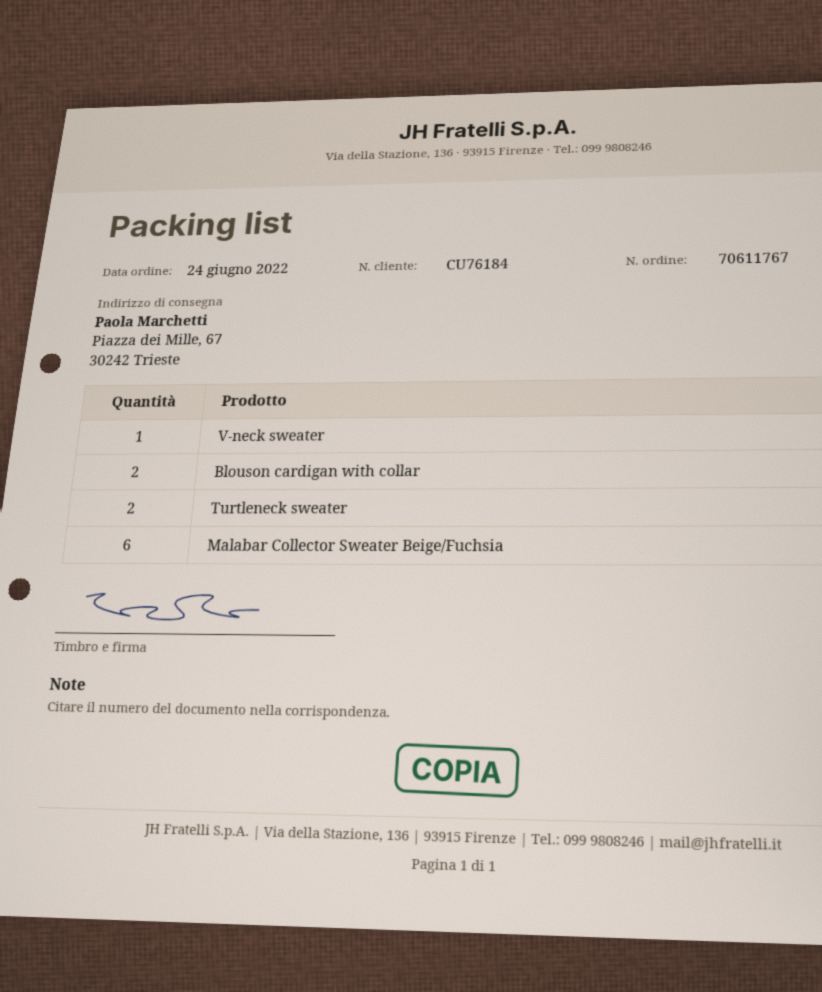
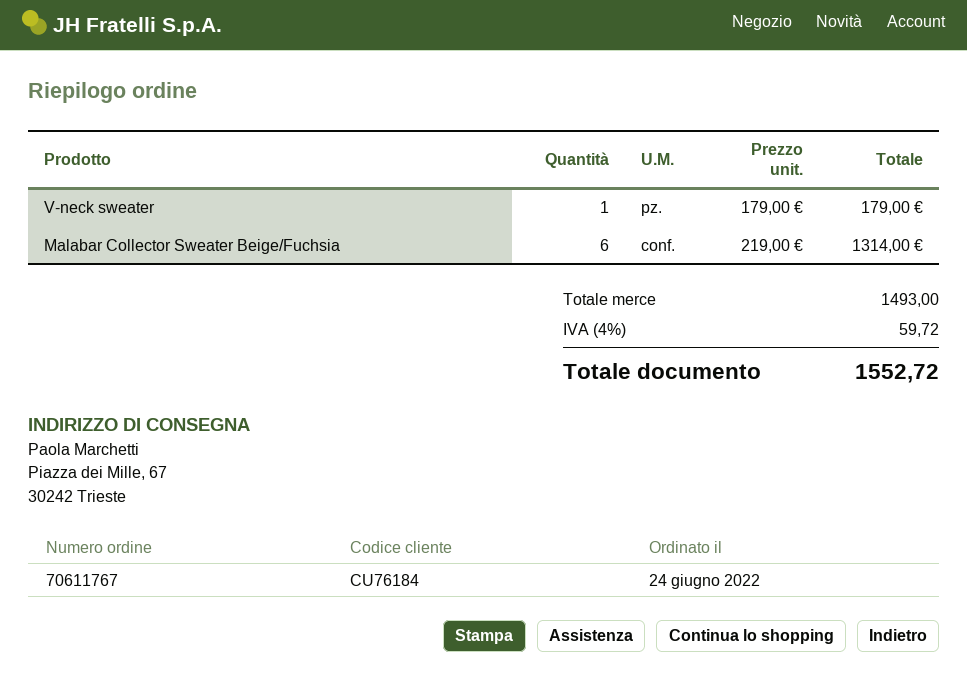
Blouson cardigan with collar: 2 -> none
Turtleneck sweater: 2 -> none

